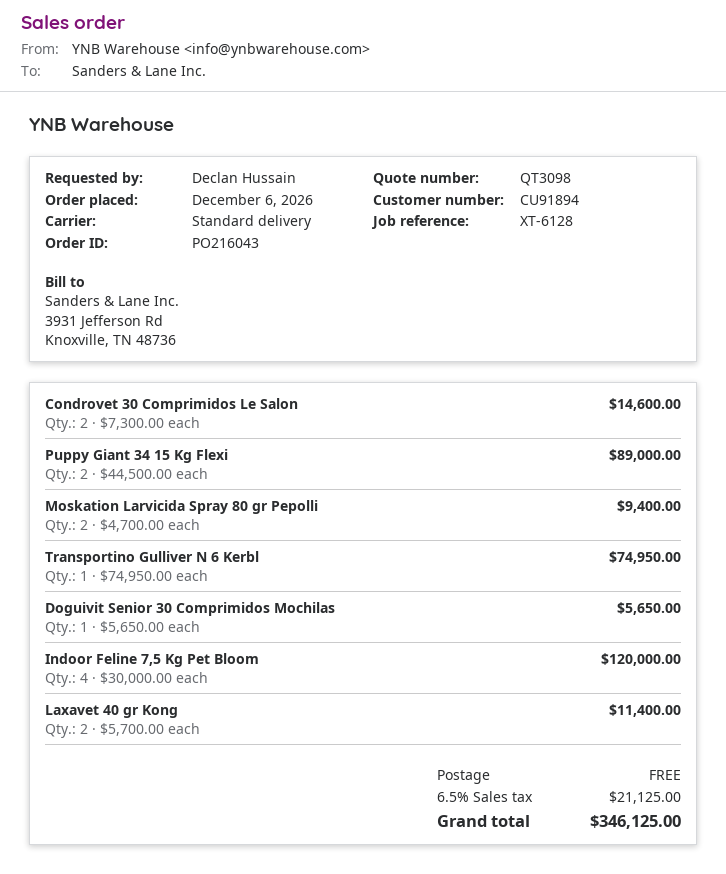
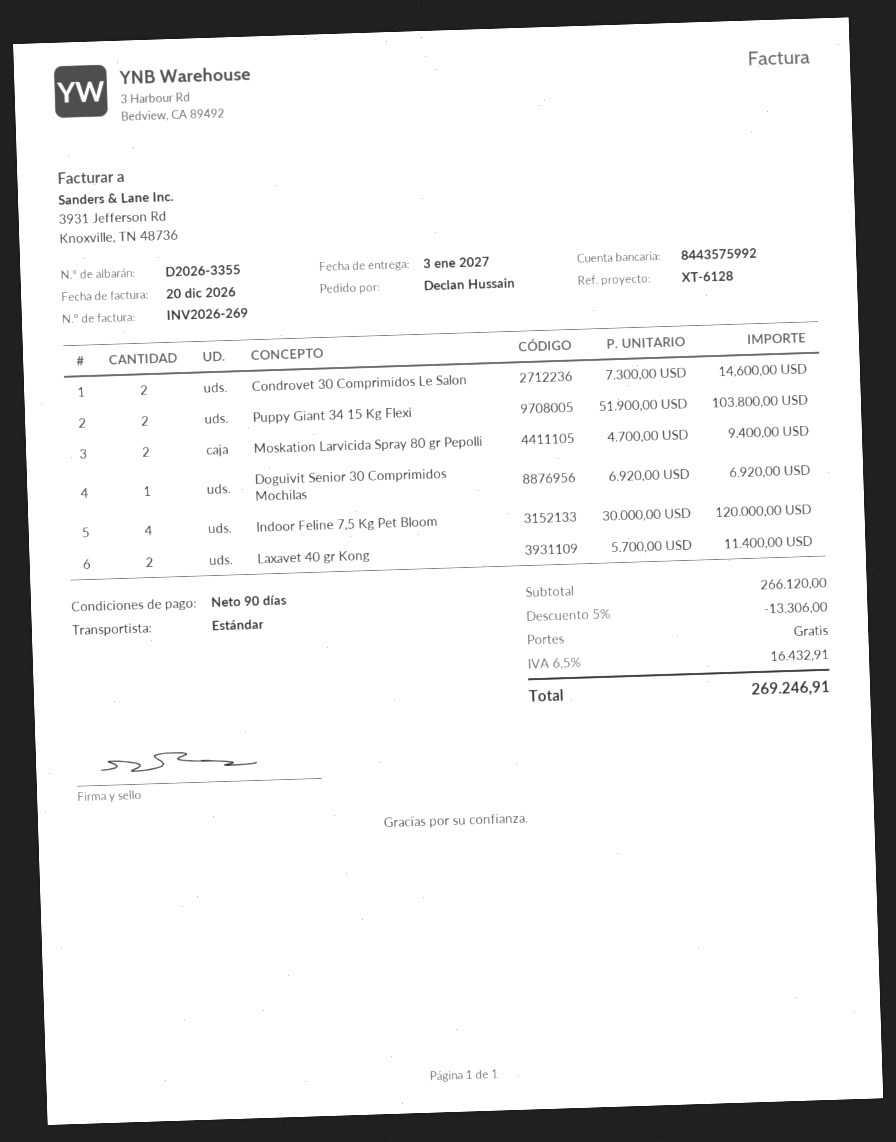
Puppy Giant 34 15 Kg Flexi: 2 x 44500.00 = 89000.00 -> 2 x 51900.00 = 103800.00
Transportino Gulliver N 6 Kerbl: 1 x 74950.00 = 74950.00 -> none
Doguivit Senior 30 Comprimidos Mochilas: 1 x 5650.00 = 5650.00 -> 1 x 6920.00 = 6920.00
discount: none -> 5% = 13306.00
tax: 6.5% = 21125.00 -> 6.5% = 16432.91
total: 346125.00 -> 269246.91

